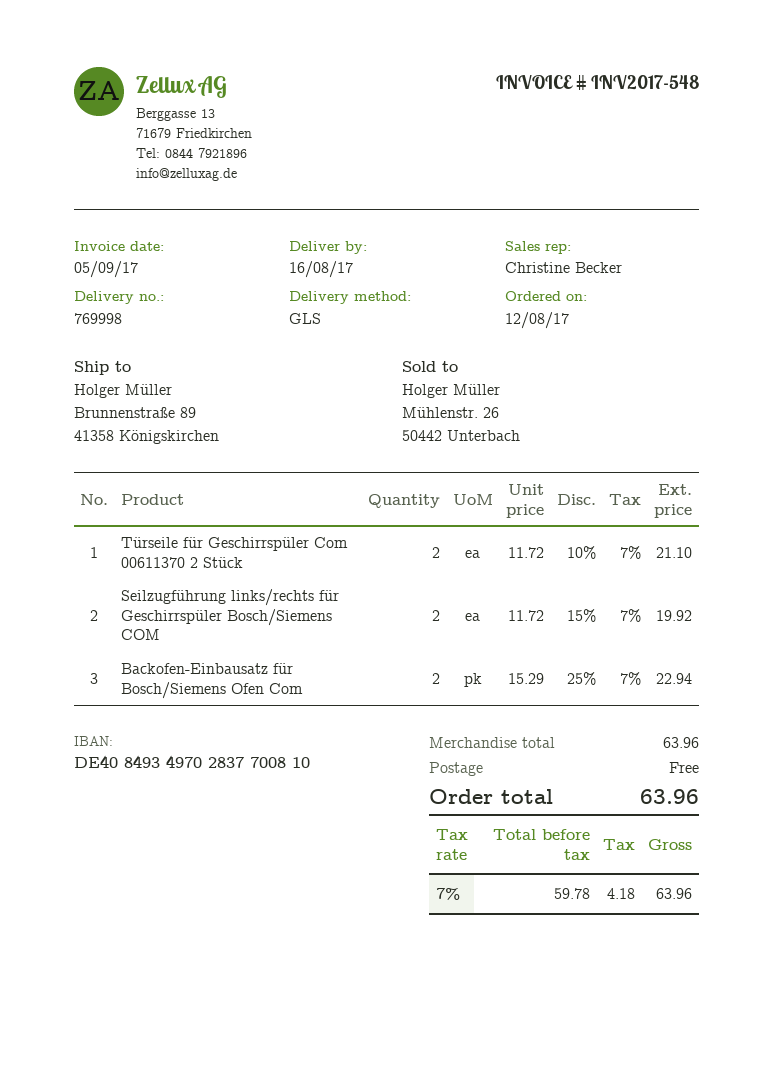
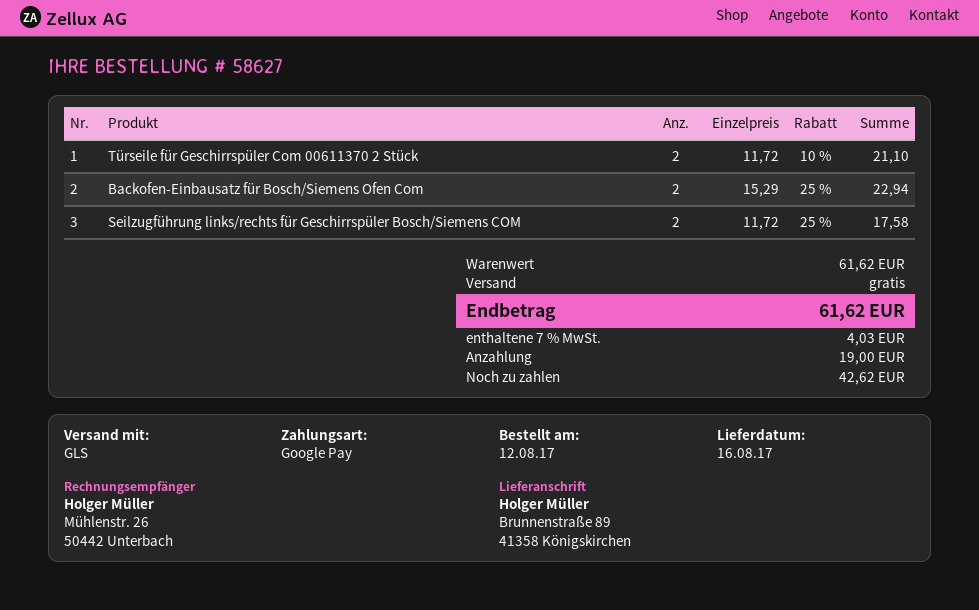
Seilzugführung links/rechts für Geschirrspüler Bosch/Siemens COM: 2 x 11.72 - 15% = 19.92 -> 2 x 11.72 - 25% = 17.58
subtotal: 63.96 -> 61.62
tax: 7% = 4.18 -> 7% = 4.03
total: 63.96 -> 61.62

